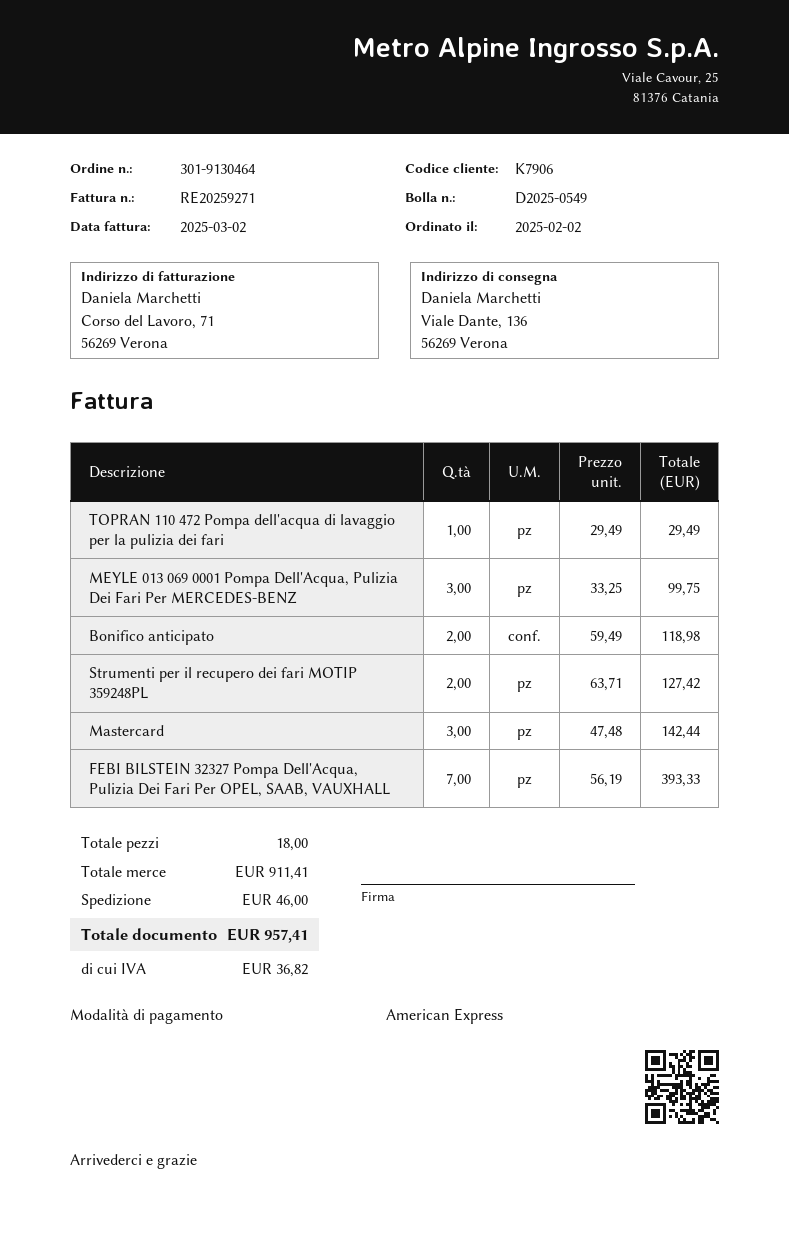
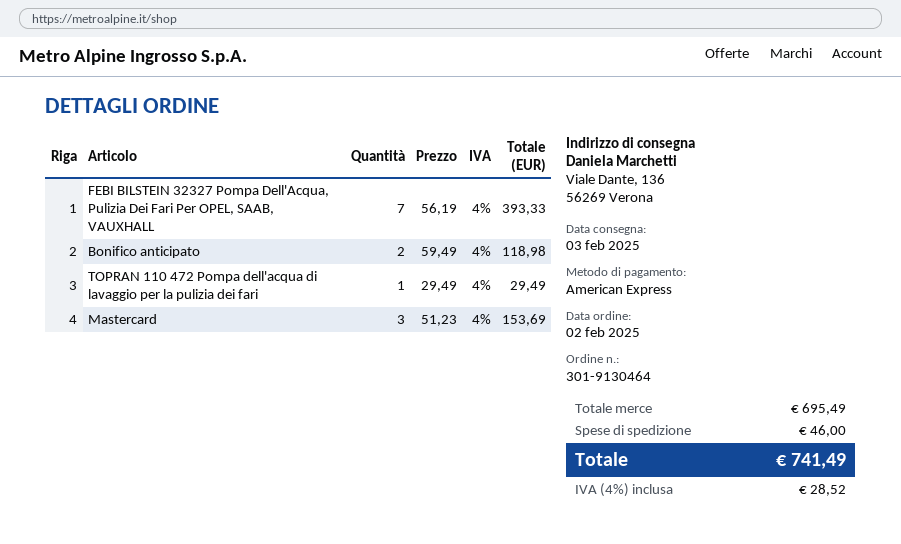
MEYLE 013 069 0001 Pompa Dell'Acqua, Pulizia Dei Fari Per MERCEDES-BENZ: 3 x 33.25 = 99.75 -> none
Strumenti per il recupero dei fari MOTIP 359248PL: 2 x 63.71 = 127.42 -> none
Mastercard: 3 x 47.48 = 142.44 -> 3 x 51.23 = 153.69
subtotal: 911.41 -> 695.49
tax: 36.82 -> 28.52
total: 957.41 -> 741.49

